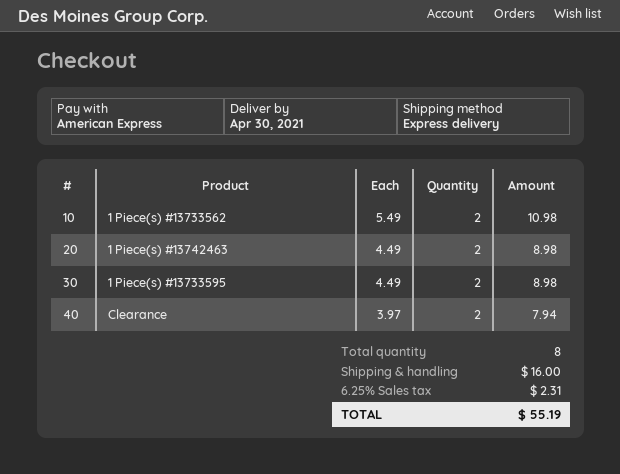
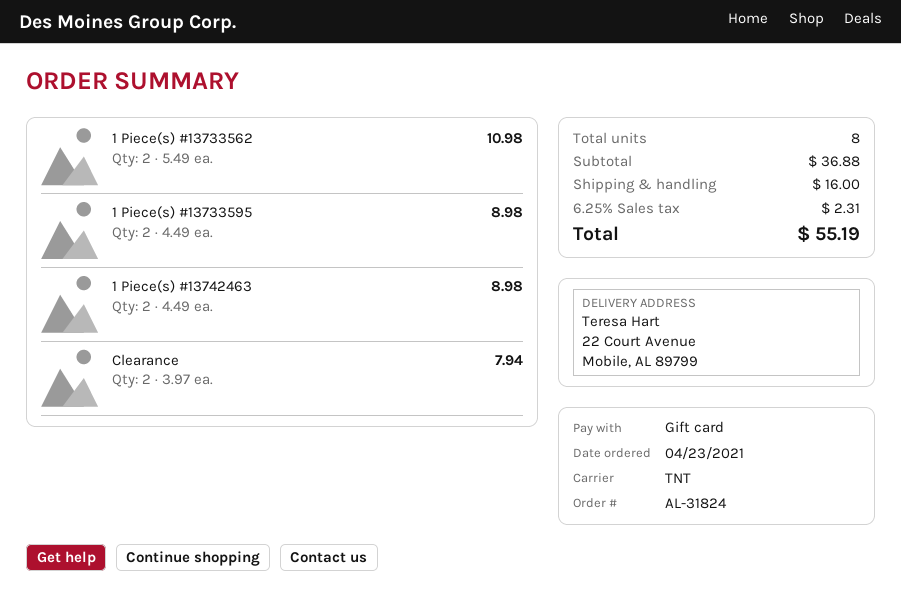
payment method: American Express -> gift card
shipping method: express -> TNT

